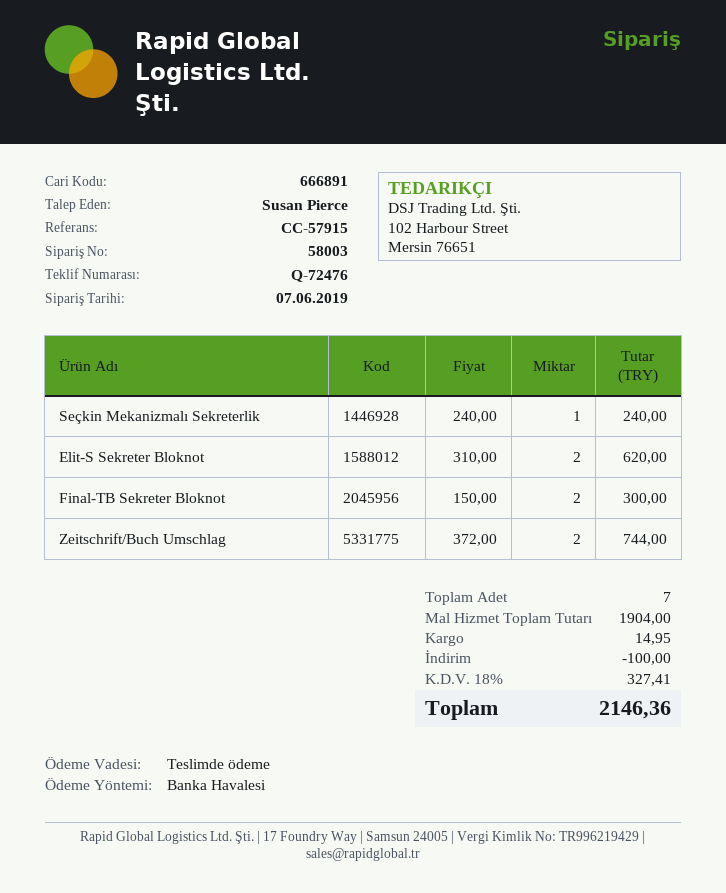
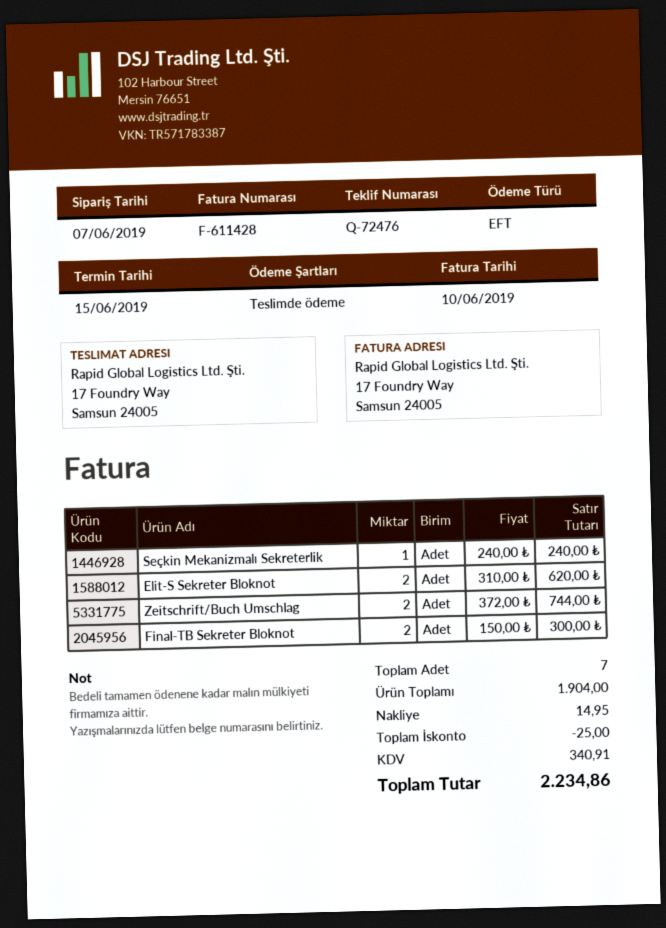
discount: 100.00 -> 25.00
tax: 327.41 -> 340.91
total: 2146.36 -> 2234.86

